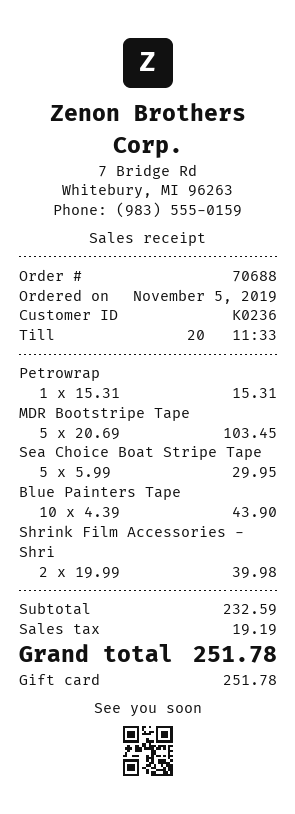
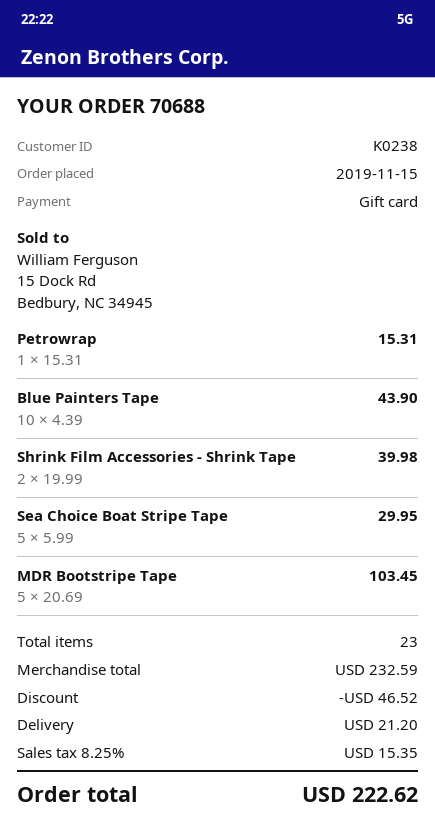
order date: 2019-11-05 -> 2019-11-15
customer number: K0236 -> K0238
discount: none -> 46.52
shipping: none -> 21.20
tax: 19.19 -> 15.35
total: 251.78 -> 222.62

